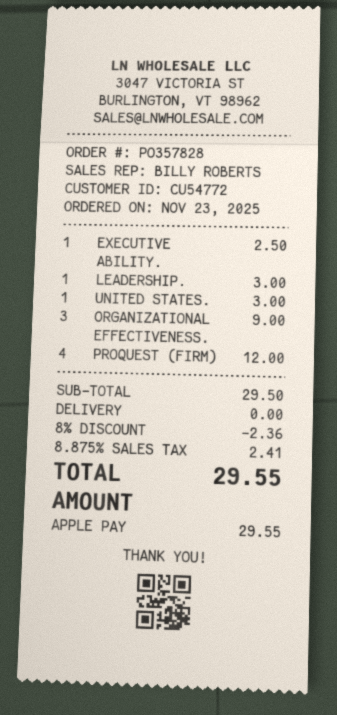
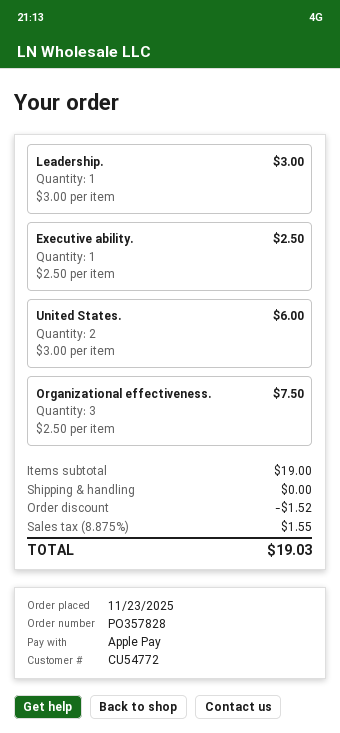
UNITED STATES.: 1 for 3.00 -> 2 for 6.00
ORGANIZATIONAL EFFECTIVENESS.: 3 for 9.00 -> 3 for 7.50
PROQUEST (FIRM): 4 for 12.00 -> none
subtotal: 29.50 -> 19.00
discount: 2.36 -> 1.52
tax: 8.875% = 2.41 -> 8.875% = 1.55
total: 29.55 -> 19.03

